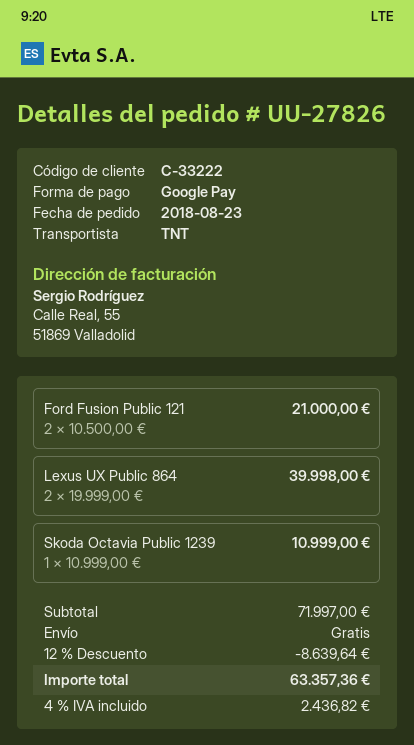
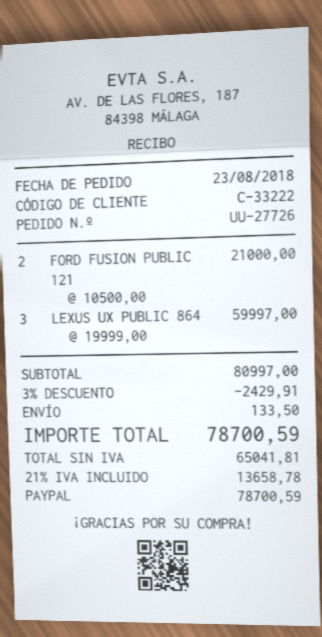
order number: UU-27826 -> UU-27726
payment method: Google Pay -> PayPal
Lexus UX Public 864: 2 x 19999.00 = 39998.00 -> 3 x 19999.00 = 59997.00
Skoda Octavia Public 1239: 1 x 10999.00 = 10999.00 -> none
subtotal: 71997.00 -> 80997.00
discount: 12% = 8639.64 -> 3% = 2429.91
shipping: 0.00 -> 133.50
tax: 4% = 2436.82 -> 21% = 13658.78
total: 63357.36 -> 78700.59

